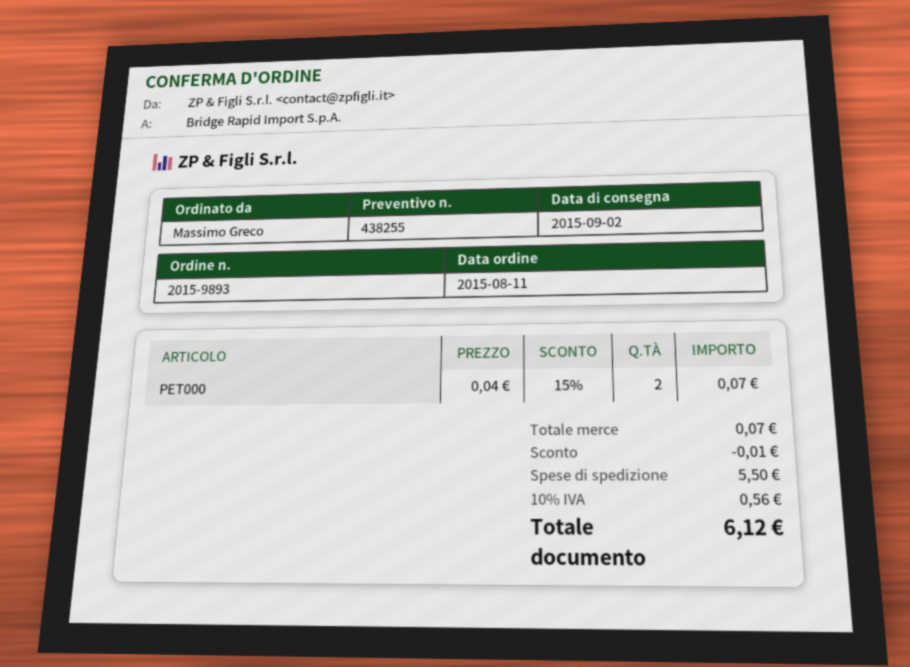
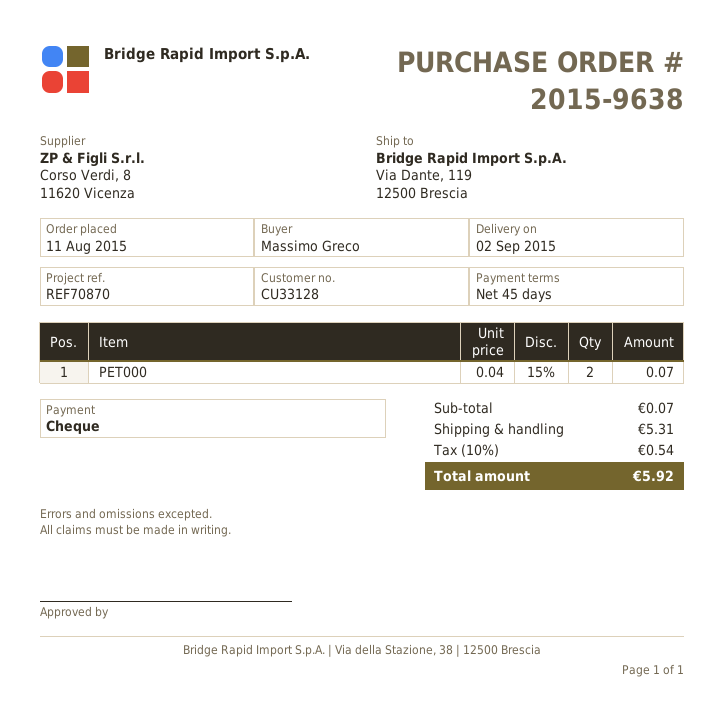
order number: 2015-9893 -> 2015-9638
discount: 0.01 -> none
shipping: 5.50 -> 5.31
tax: 10% = 0.56 -> 10% = 0.54
total: 6.12 -> 5.92

